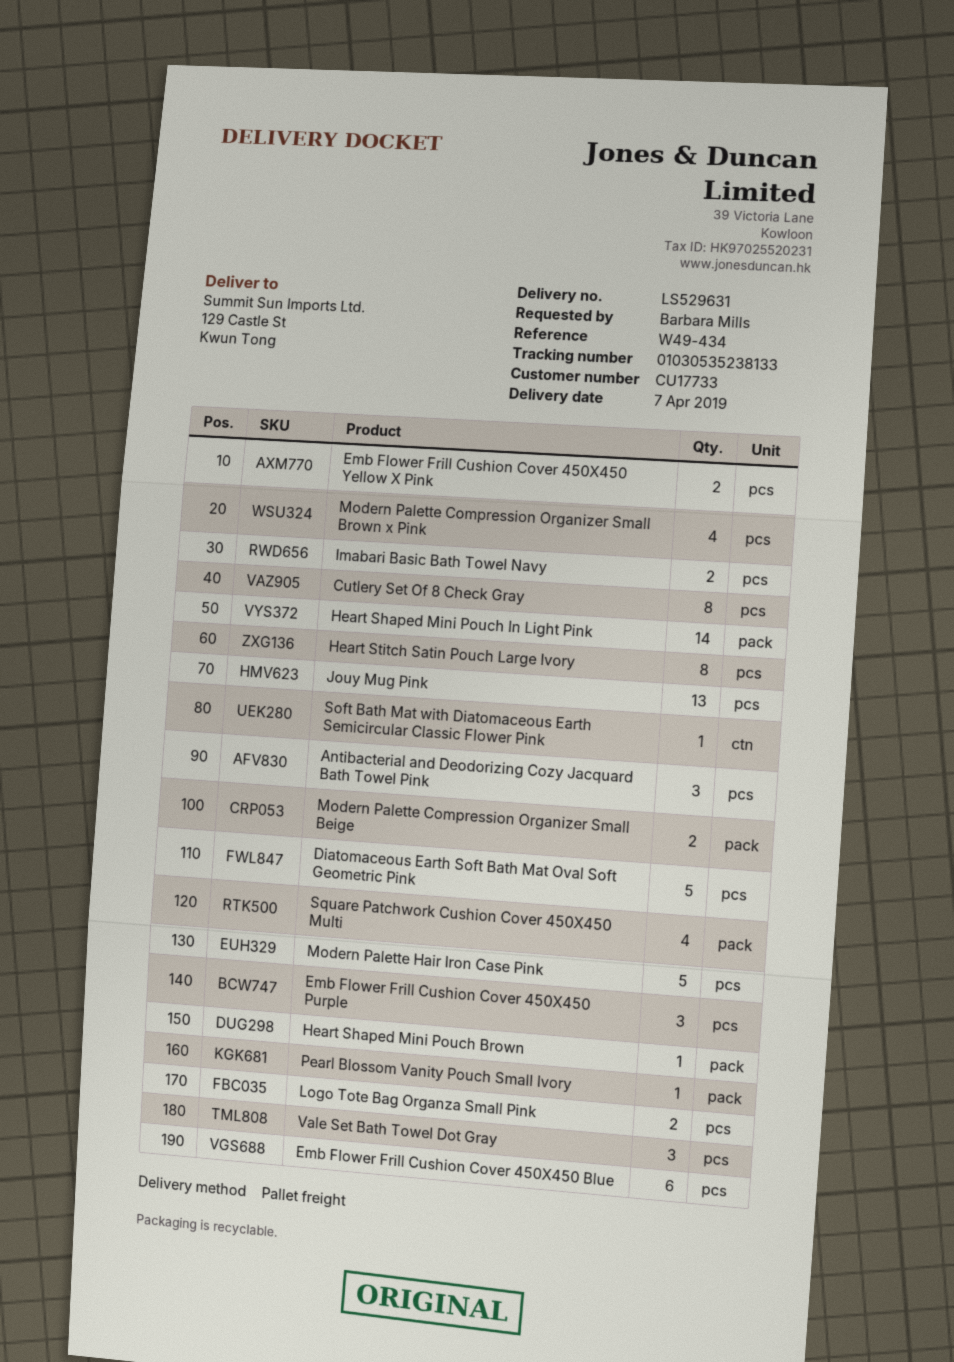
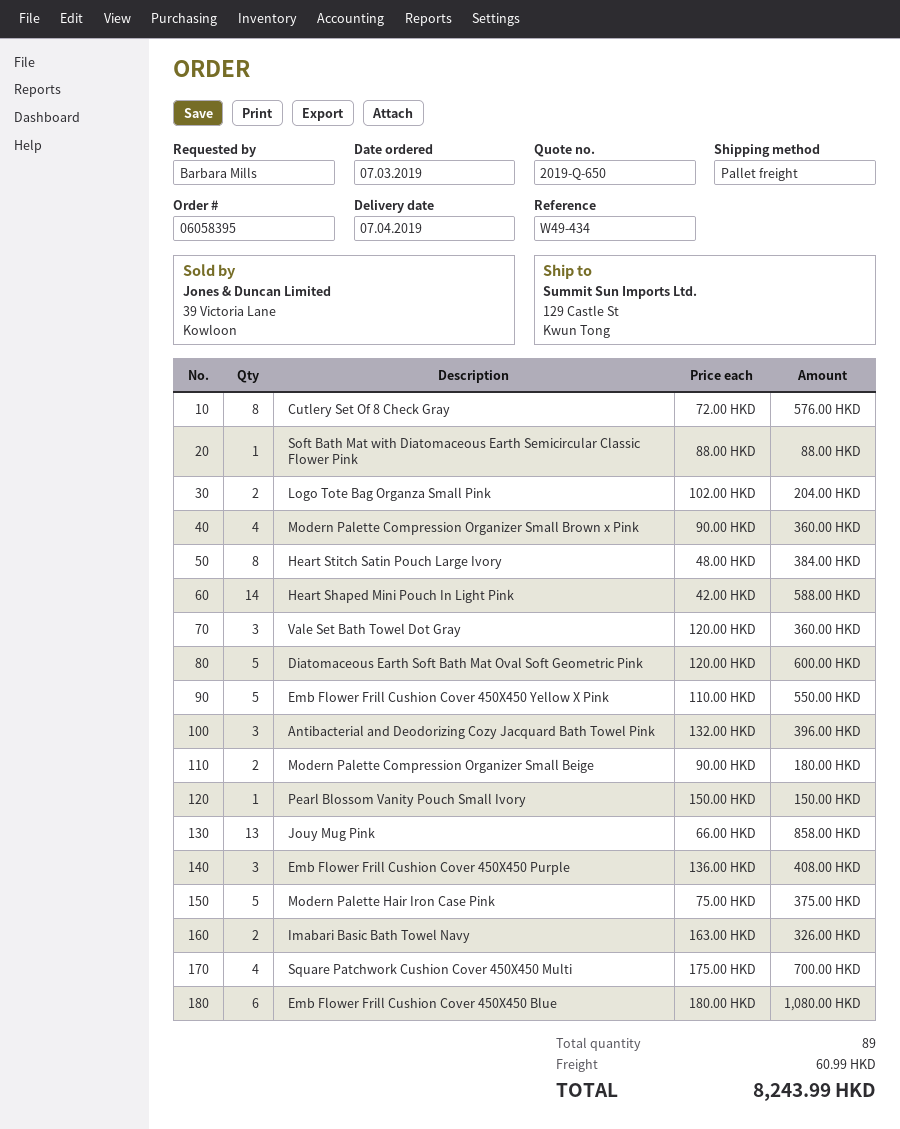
Emb Flower Frill Cushion Cover 450X450 Yellow X Pink: 2 -> 5
Heart Shaped Mini Pouch Brown: 1 -> none

